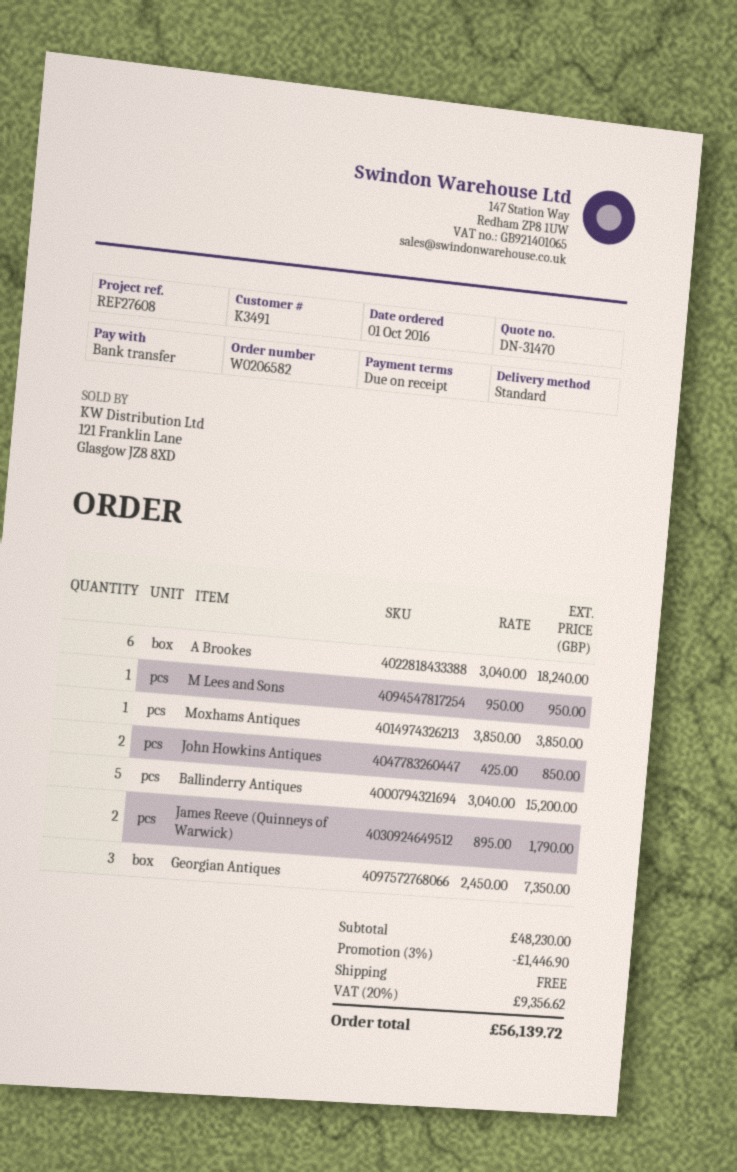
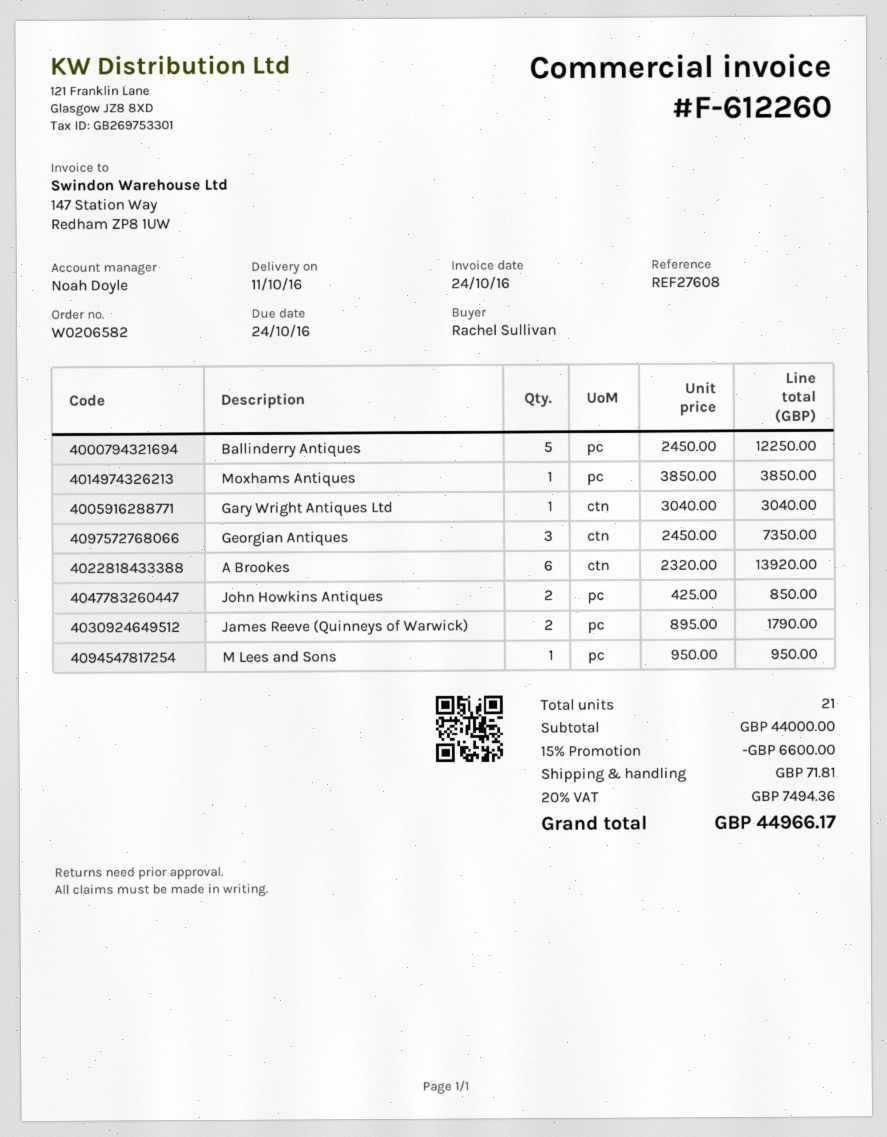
A Brookes: 6 x 3040.00 = 18240.00 -> 6 x 2320.00 = 13920.00
Ballinderry Antiques: 5 x 3040.00 = 15200.00 -> 5 x 2450.00 = 12250.00
Gary Wright Antiques Ltd: none -> 1 x 3040.00 = 3040.00
subtotal: 48230.00 -> 44000.00
discount: 3% = 1446.90 -> 15% = 6600.00
shipping: 0.00 -> 71.81
tax: 20% = 9356.62 -> 20% = 7494.36
total: 56139.72 -> 44966.17

